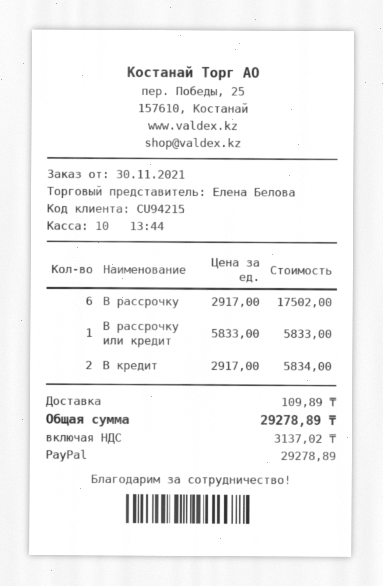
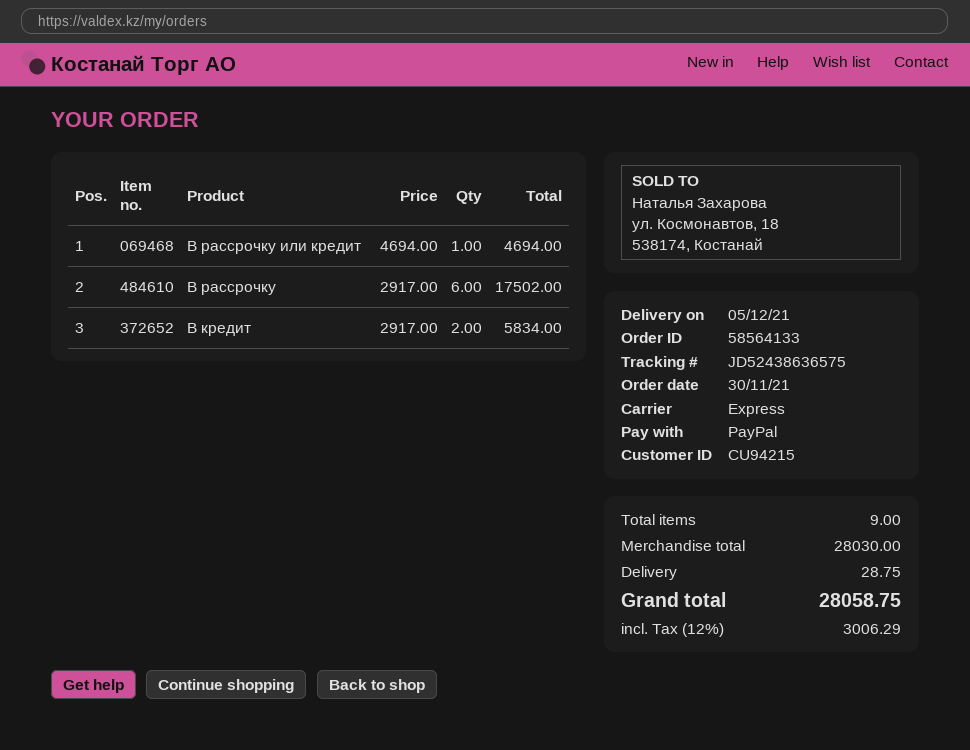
В рассрочку или кредит: 1 x 5833.00 = 5833.00 -> 1 x 4694.00 = 4694.00
shipping: 109.89 -> 28.75
tax: 3137.02 -> 3006.29
total: 29278.89 -> 28058.75

